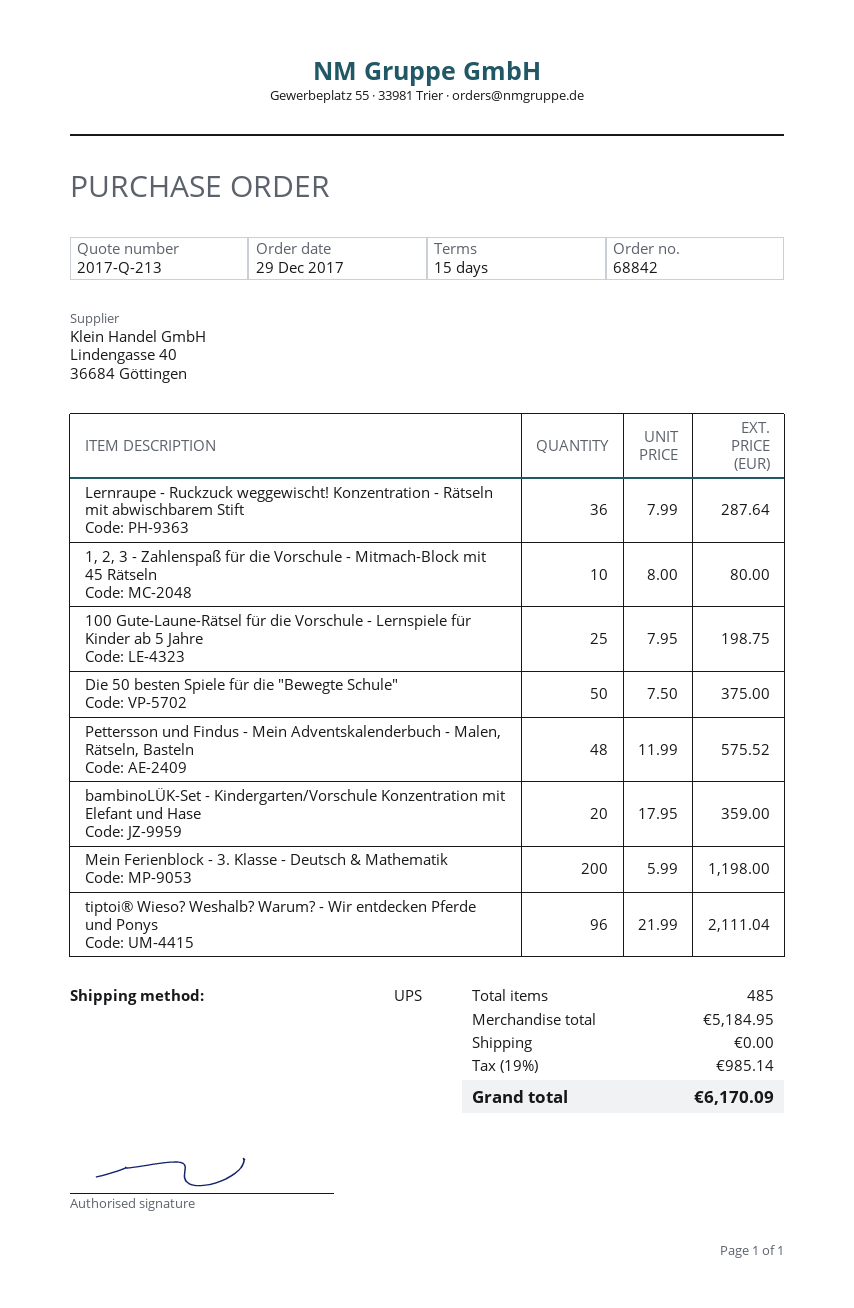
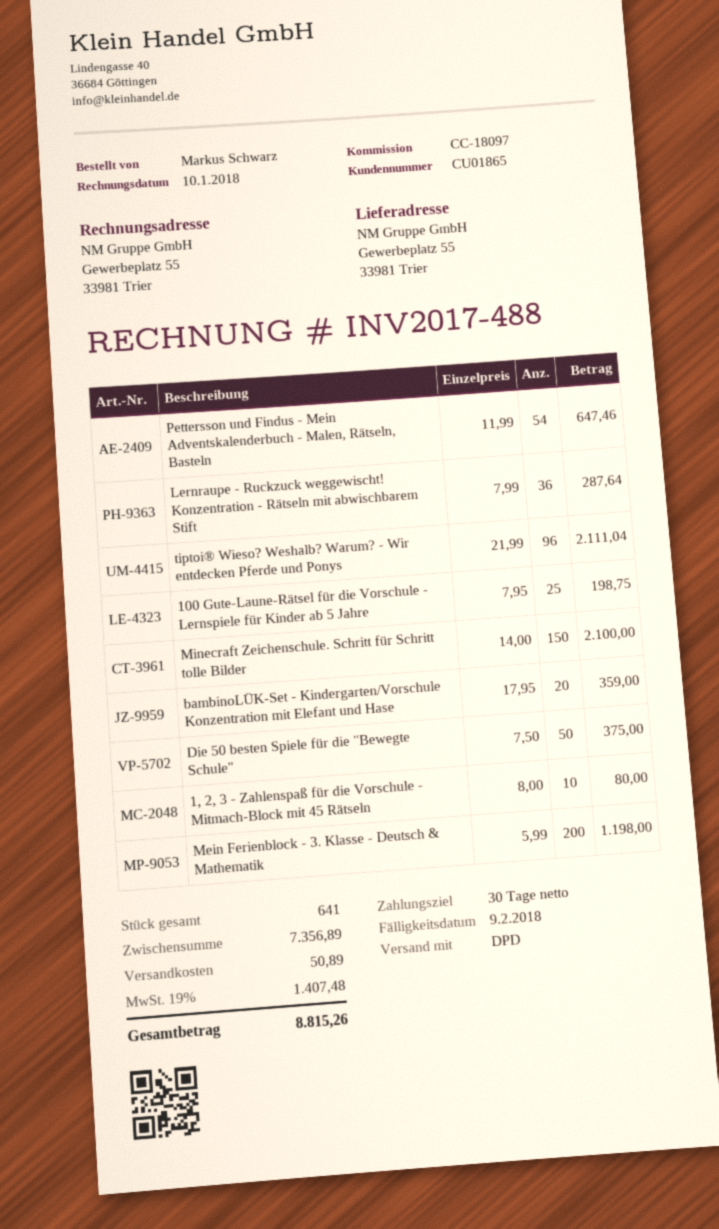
payment terms: 15 days -> 30 days
shipping method: UPS -> DPD
Pettersson und Findus - Mein Adventskalenderbuch - Malen, Rätseln, Basteln: 48 x 11.99 = 575.52 -> 54 x 11.99 = 647.46
Minecraft Zeichenschule. Schritt für Schritt tolle Bilder: none -> 150 x 14.00 = 2100.00
total quantity: 485 -> 641
subtotal: 5184.95 -> 7356.89
shipping: 0.00 -> 50.89
tax: 19% = 985.14 -> 19% = 1407.48
total: 6170.09 -> 8815.26

